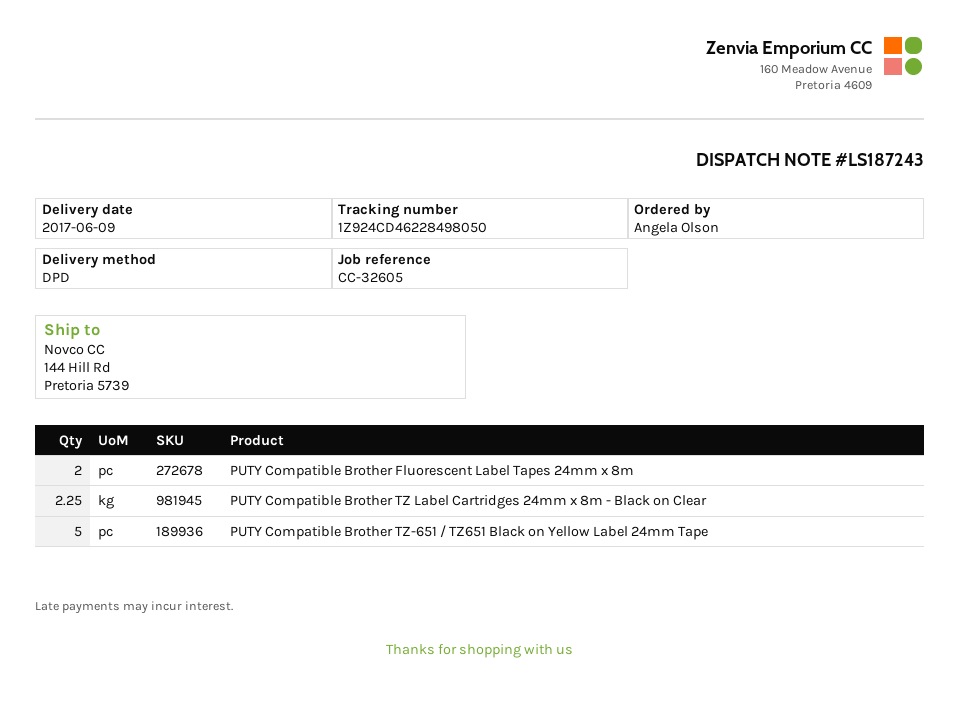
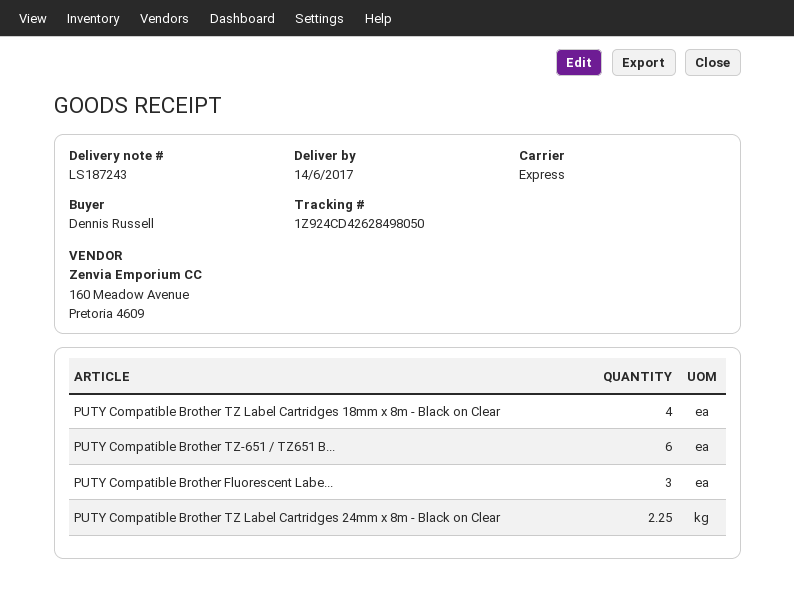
delivery date: 2017-06-09 -> 2017-06-14
ordered by: Angela Olson -> Dennis Russell
shipping method: DPD -> express
tracking number: 1Z924CD46228498050 -> 1Z924CD42628498050
PUTY Compatible Brother Fluorescent Label Tapes 24mm x 8m: 2 -> 3
PUTY Compatible Brother TZ-651 / TZ651 Black on Yellow Label 24mm Tape: 5 -> 6
PUTY Compatible Brother TZ Label Cartridges 18mm x 8m - Black on Clear: none -> 4

